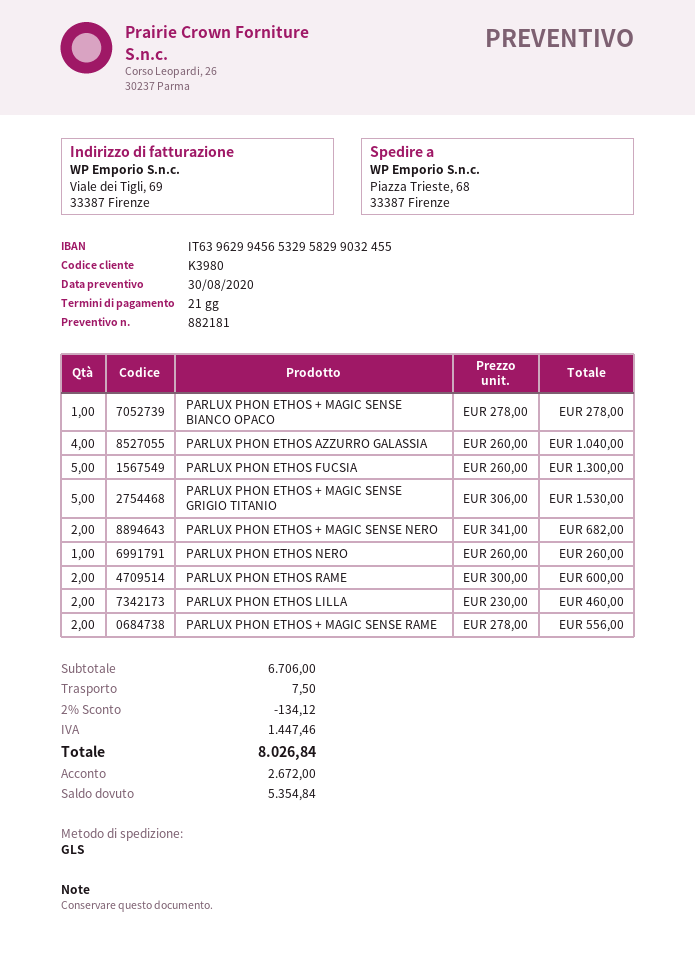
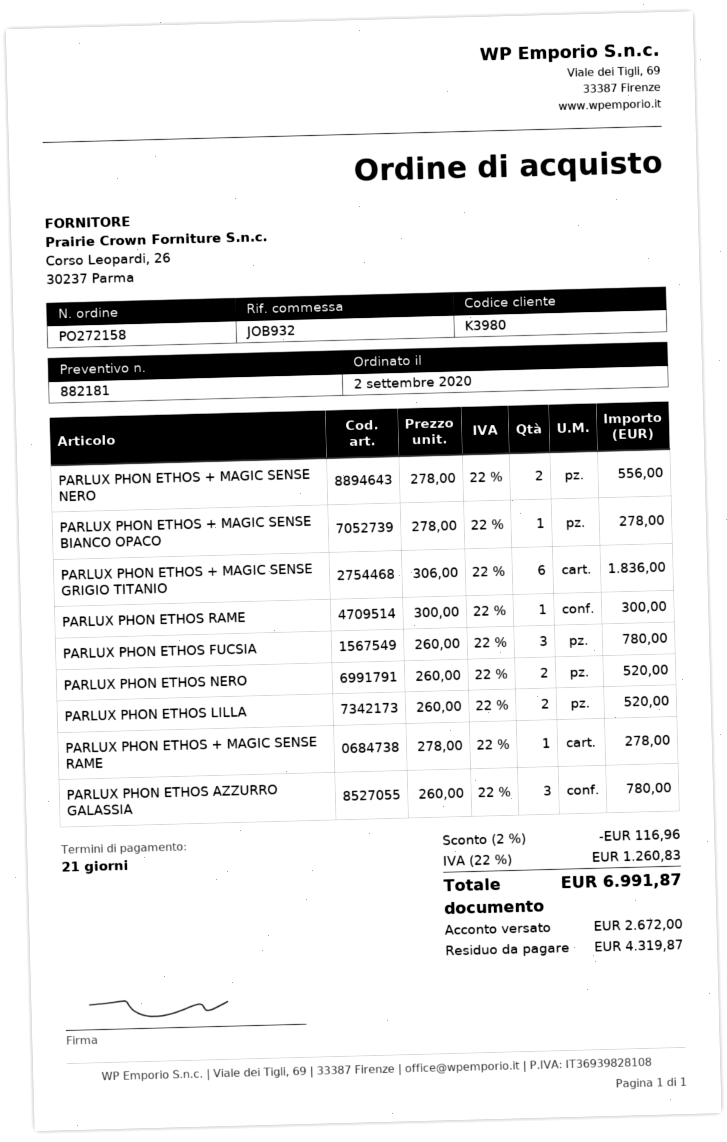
PARLUX PHON ETHOS AZZURRO GALASSIA: 4 x 260.00 = 1040.00 -> 3 x 260.00 = 780.00
PARLUX PHON ETHOS FUCSIA: 5 x 260.00 = 1300.00 -> 3 x 260.00 = 780.00
PARLUX PHON ETHOS + MAGIC SENSE GRIGIO TITANIO: 5 x 306.00 = 1530.00 -> 6 x 306.00 = 1836.00
PARLUX PHON ETHOS + MAGIC SENSE NERO: 2 x 341.00 = 682.00 -> 2 x 278.00 = 556.00
PARLUX PHON ETHOS NERO: 1 x 260.00 = 260.00 -> 2 x 260.00 = 520.00
PARLUX PHON ETHOS RAME: 2 x 300.00 = 600.00 -> 1 x 300.00 = 300.00
PARLUX PHON ETHOS LILLA: 2 x 230.00 = 460.00 -> 2 x 260.00 = 520.00
PARLUX PHON ETHOS + MAGIC SENSE RAME: 2 x 278.00 = 556.00 -> 1 x 278.00 = 278.00
discount: 2% = 134.12 -> 2% = 116.96
shipping: 7.50 -> none
tax: 1447.46 -> 1260.83
total: 8026.84 -> 6991.87
balance: 5354.84 -> 4319.87

